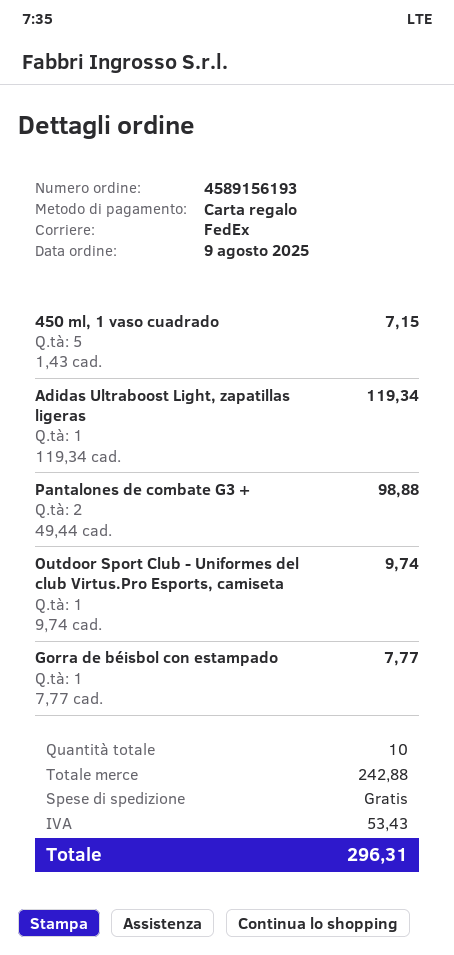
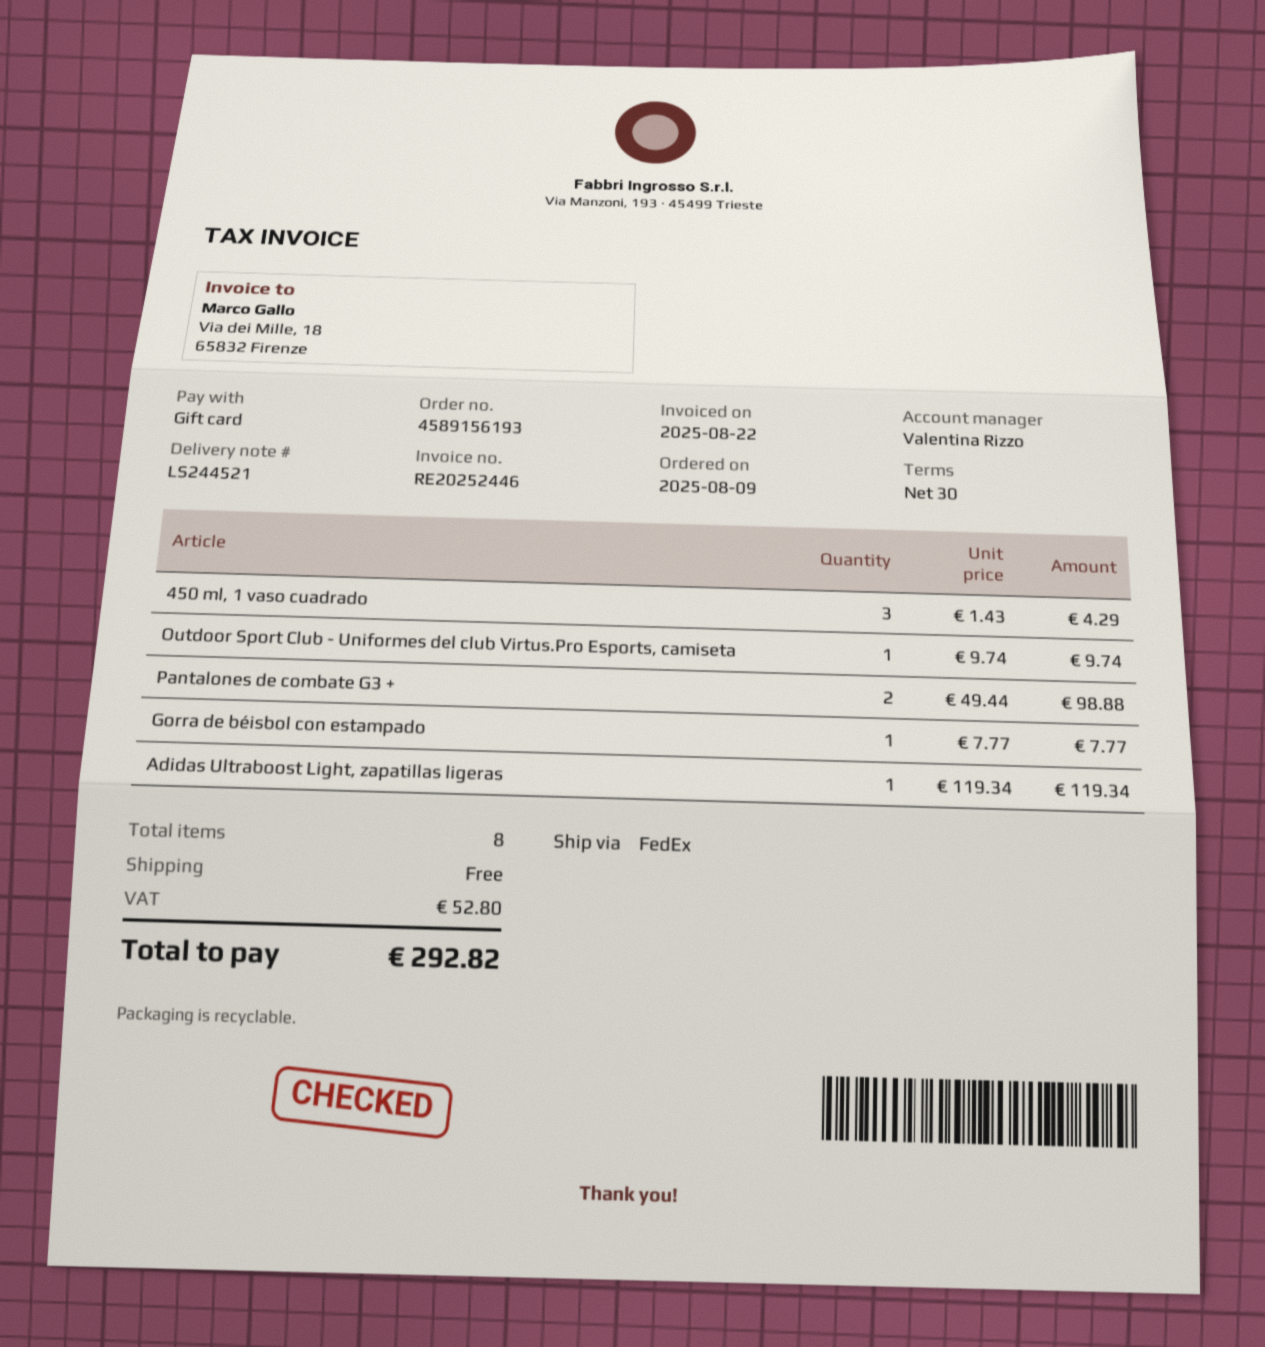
450 ml, 1 vaso cuadrado: 5 x 1.43 = 7.15 -> 3 x 1.43 = 4.29
total quantity: 10 -> 8
tax: 53.43 -> 52.80
total: 296.31 -> 292.82

